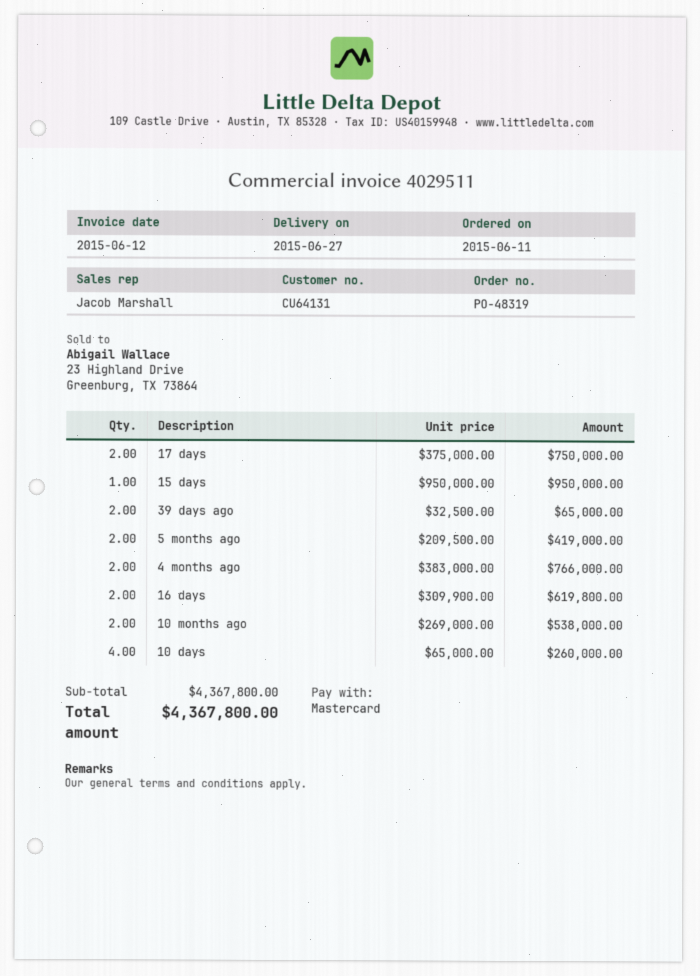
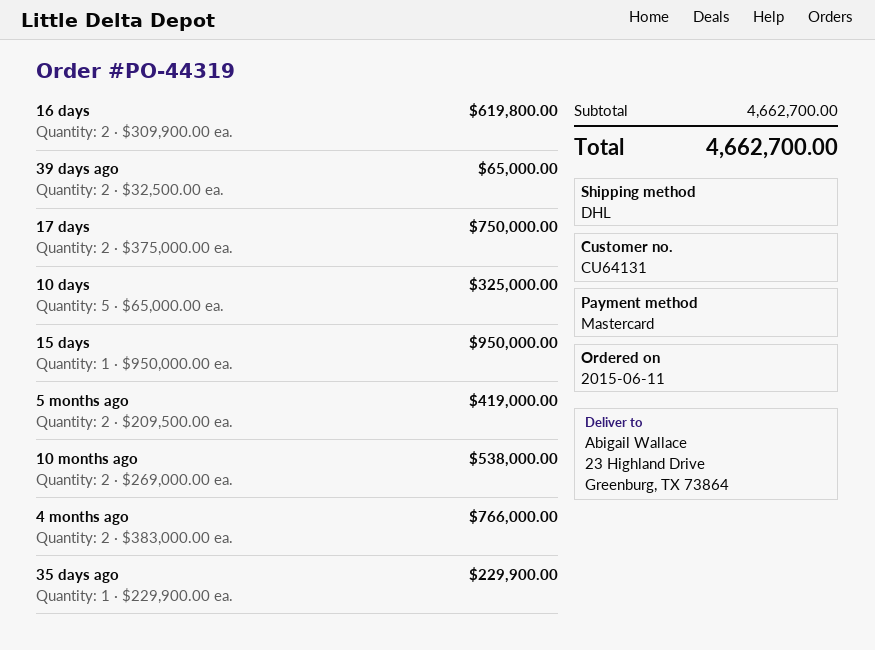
order number: PO-48319 -> PO-44319
10 days: 4 x 65000.00 = 260000.00 -> 5 x 65000.00 = 325000.00
35 days ago: none -> 1 x 229900.00 = 229900.00
subtotal: 4367800.00 -> 4662700.00
total: 4367800.00 -> 4662700.00

